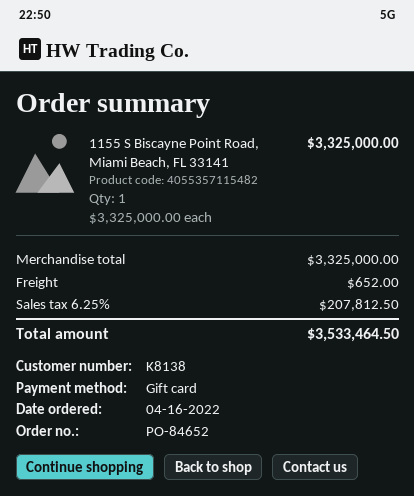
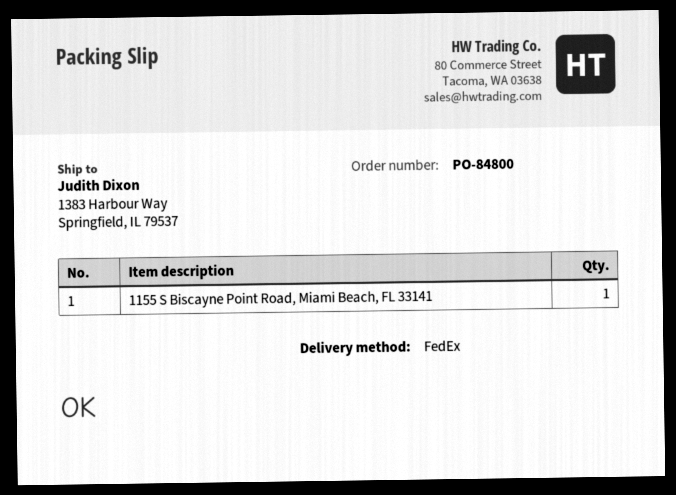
order number: PO-84652 -> PO-84800

